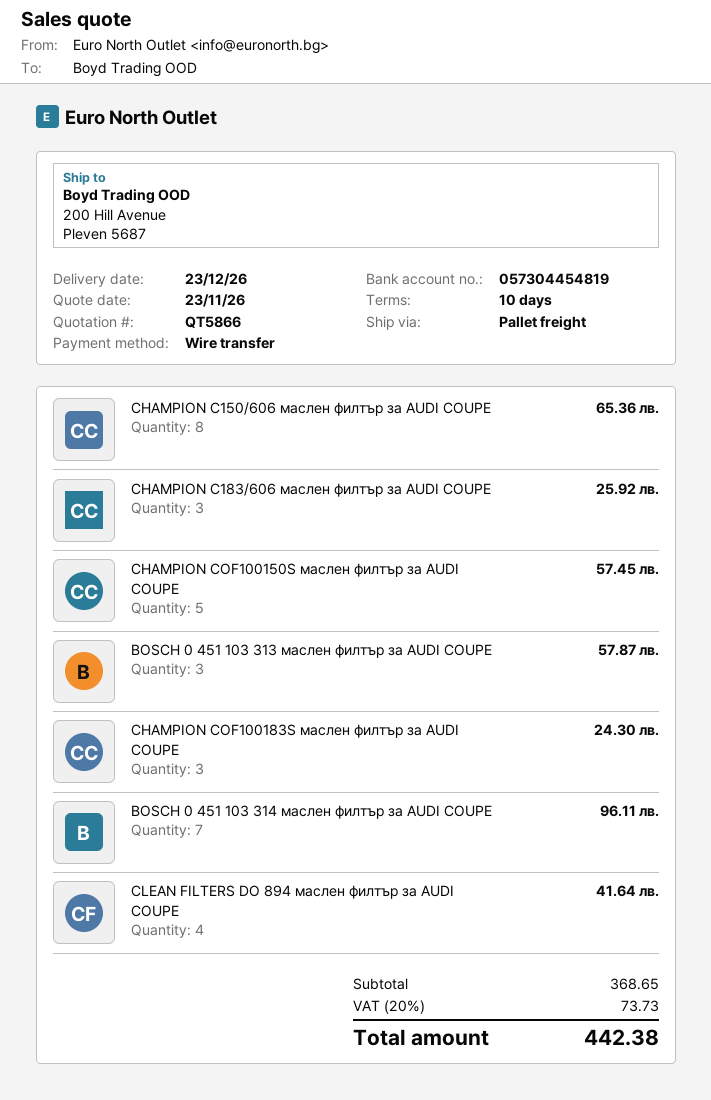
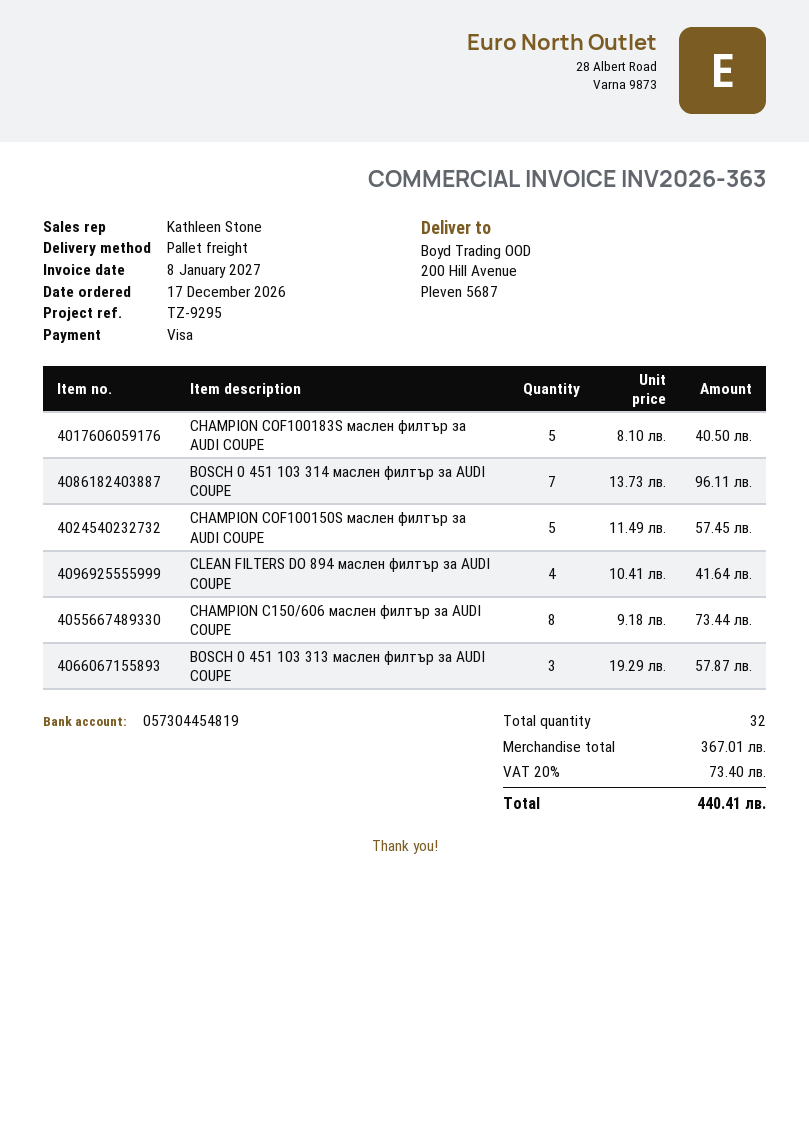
payment method: bank transfer -> Visa
CHAMPION C150/606 маслен филтър за AUDI COUPE: 8 for 65.36 -> 8 for 73.44
CHAMPION C183/606 маслен филтър за AUDI COUPE: 3 for 25.92 -> none
CHAMPION COF100183S маслен филтър за AUDI COUPE: 3 for 24.30 -> 5 for 40.50
subtotal: 368.65 -> 367.01
tax: 20% = 73.73 -> 20% = 73.40
total: 442.38 -> 440.41

